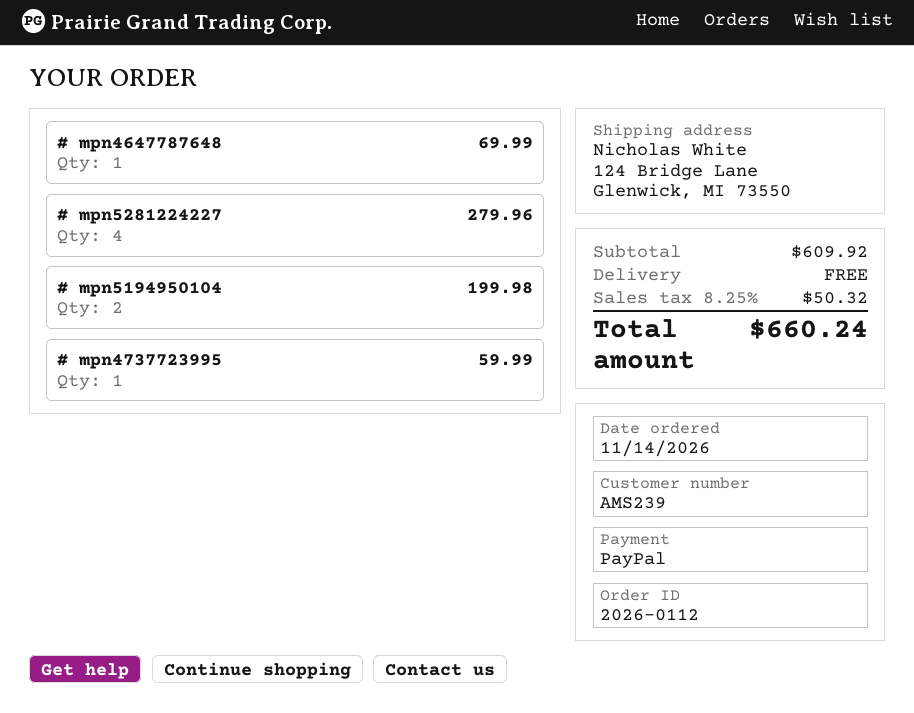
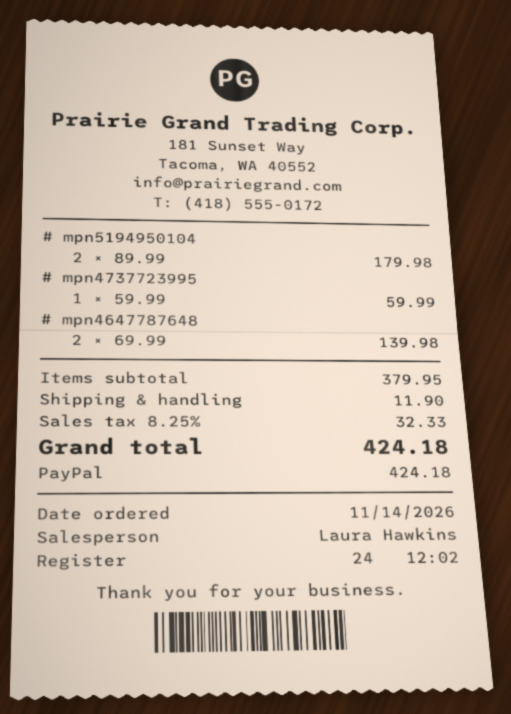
# mpn4647787648: 1 for 69.99 -> 2 for 139.98
# mpn5281224227: 4 for 279.96 -> none
# mpn5194950104: 2 for 199.98 -> 2 for 179.98
subtotal: 609.92 -> 379.95
shipping: 0.00 -> 11.90
tax: 8.25% = 50.32 -> 8.25% = 32.33
total: 660.24 -> 424.18

